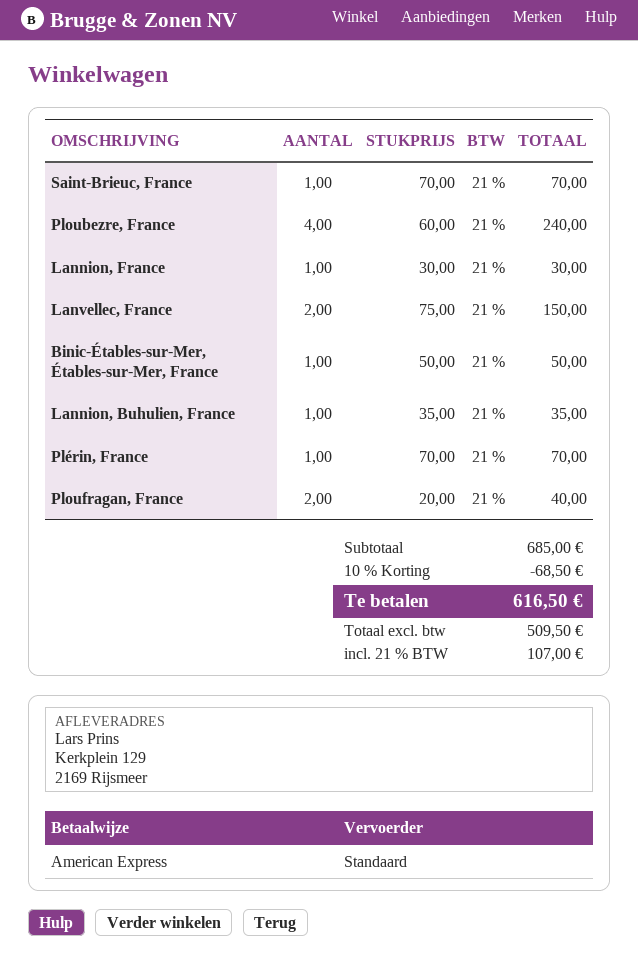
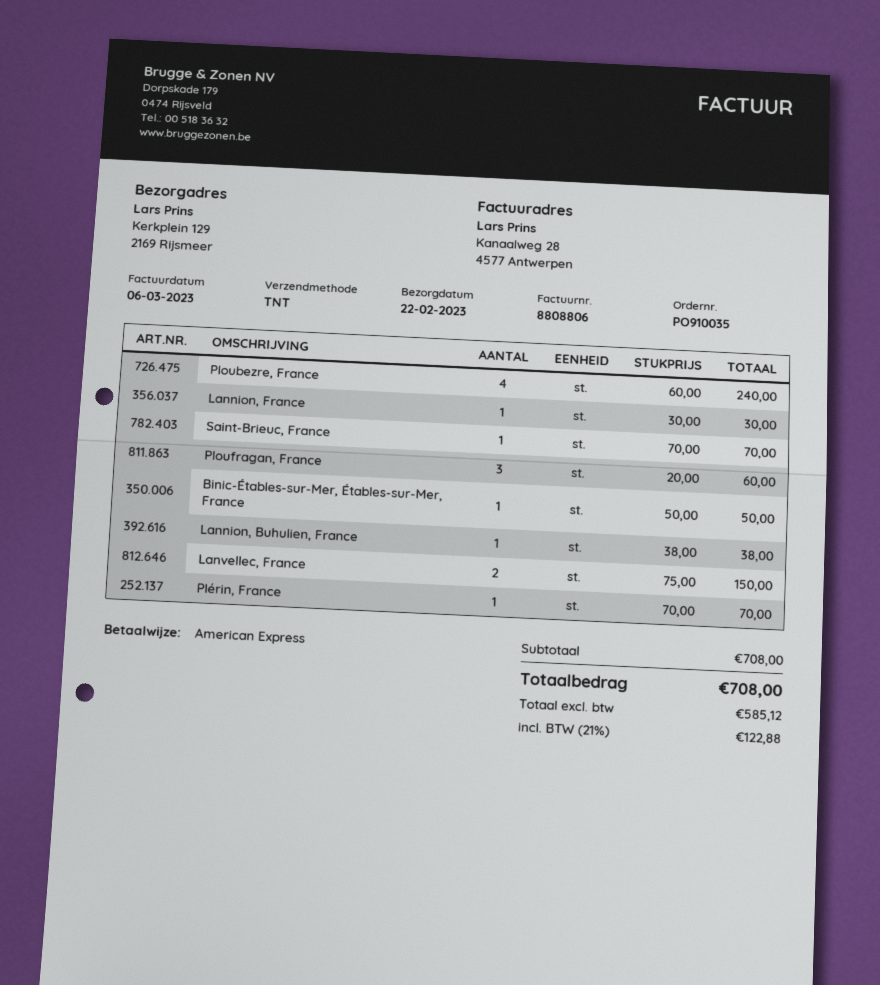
shipping method: standard -> TNT
Lannion, Buhulien, France: 1 x 35.00 = 35.00 -> 1 x 38.00 = 38.00
Ploufragan, France: 2 x 20.00 = 40.00 -> 3 x 20.00 = 60.00
subtotal: 685.00 -> 708.00
discount: 10% = 68.50 -> none
net: 509.50 -> 585.12
tax: 21% = 107.00 -> 21% = 122.88
total: 616.50 -> 708.00

